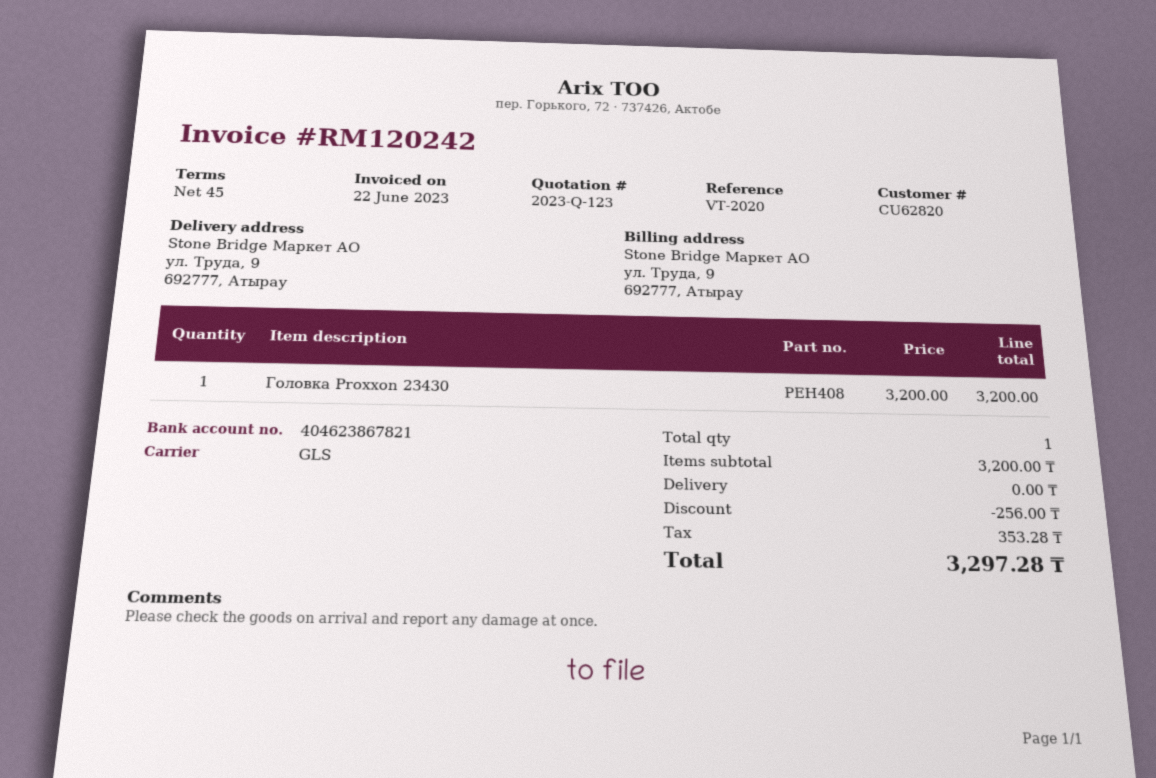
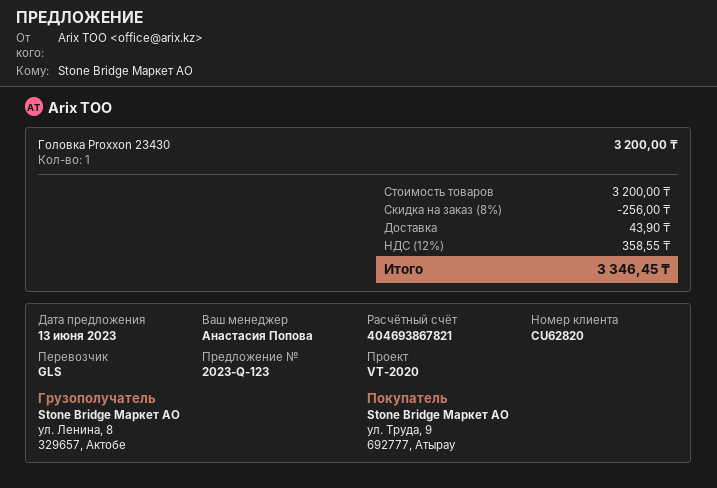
bank account: 404623867821 -> 404693867821
ship to: ул. Труда, 9, 692777, Атырау -> ул. Ленина, 8, 329657, Актобе
shipping: 0.00 -> 43.90
tax: 353.28 -> 358.55
total: 3297.28 -> 3346.45

